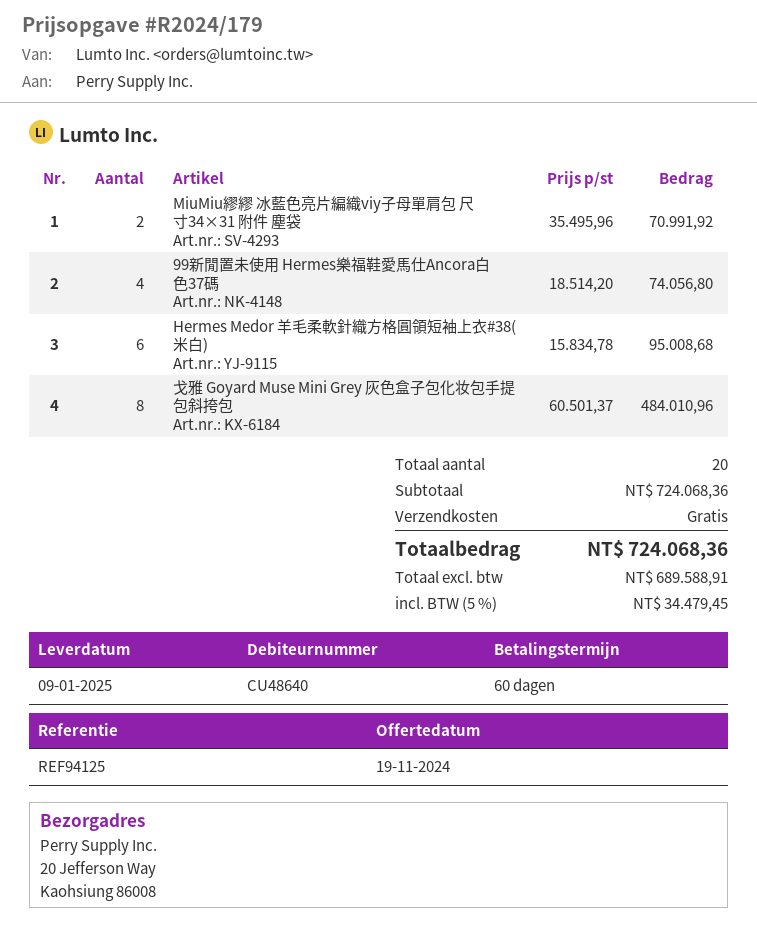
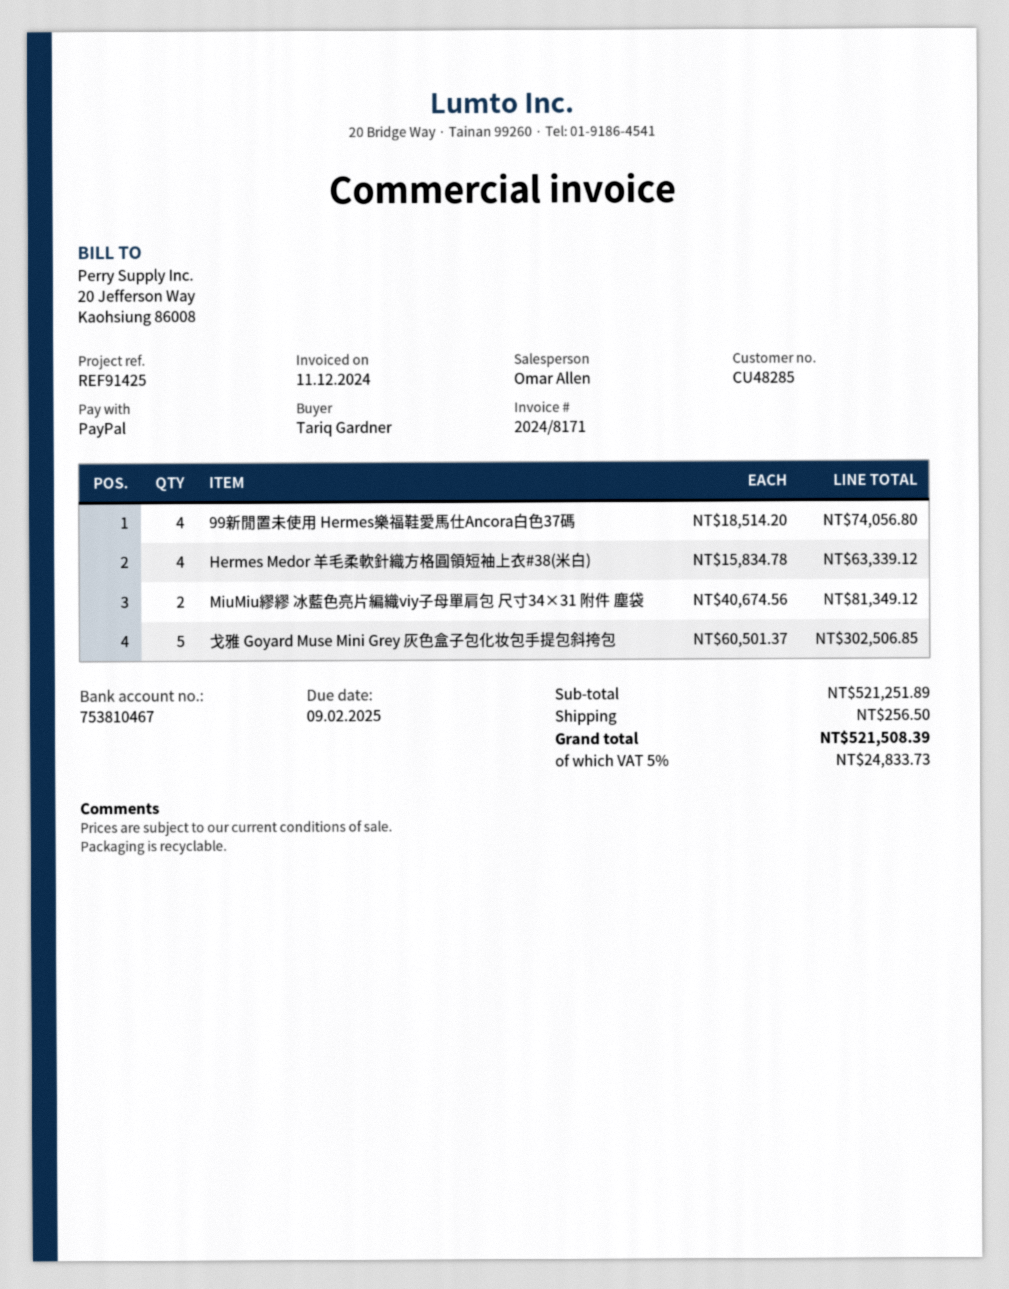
customer number: CU48640 -> CU48285
reference: REF94125 -> REF91425
MiuMiu繆繆 冰藍色亮片編織viy子母單肩包 尺寸34×31 附件 塵袋: 2 x 35495.96 = 70991.92 -> 2 x 40674.56 = 81349.12
Hermes Medor 羊毛柔軟針織方格圓領短袖上衣#38(米白): 6 x 15834.78 = 95008.68 -> 4 x 15834.78 = 63339.12
戈雅 Goyard Muse Mini Grey 灰色盒子包化妆包手提包斜挎包: 8 x 60501.37 = 484010.96 -> 5 x 60501.37 = 302506.85
subtotal: 724068.36 -> 521251.89
shipping: 0.00 -> 256.50
tax: 5% = 34479.45 -> 5% = 24833.73
total: 724068.36 -> 521508.39

